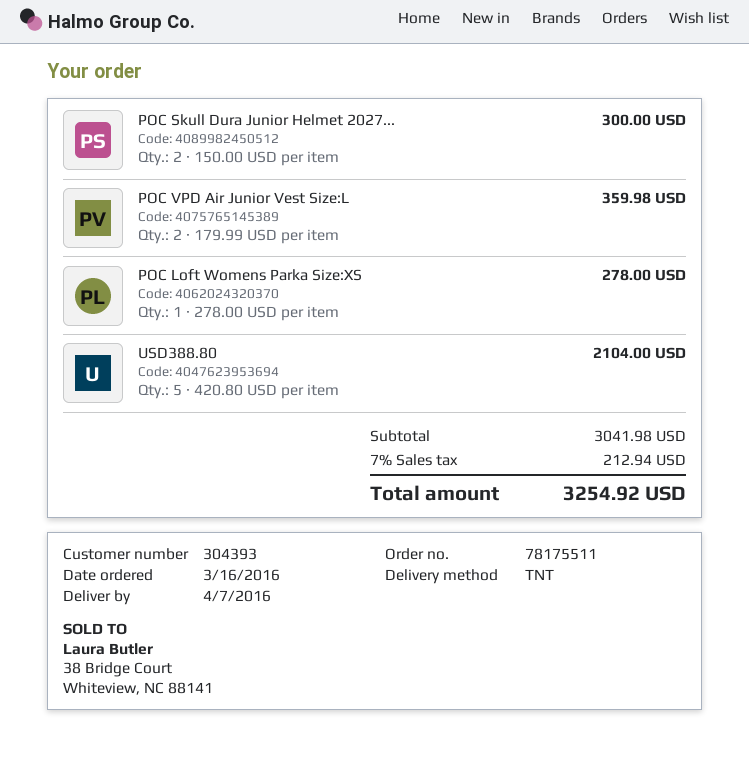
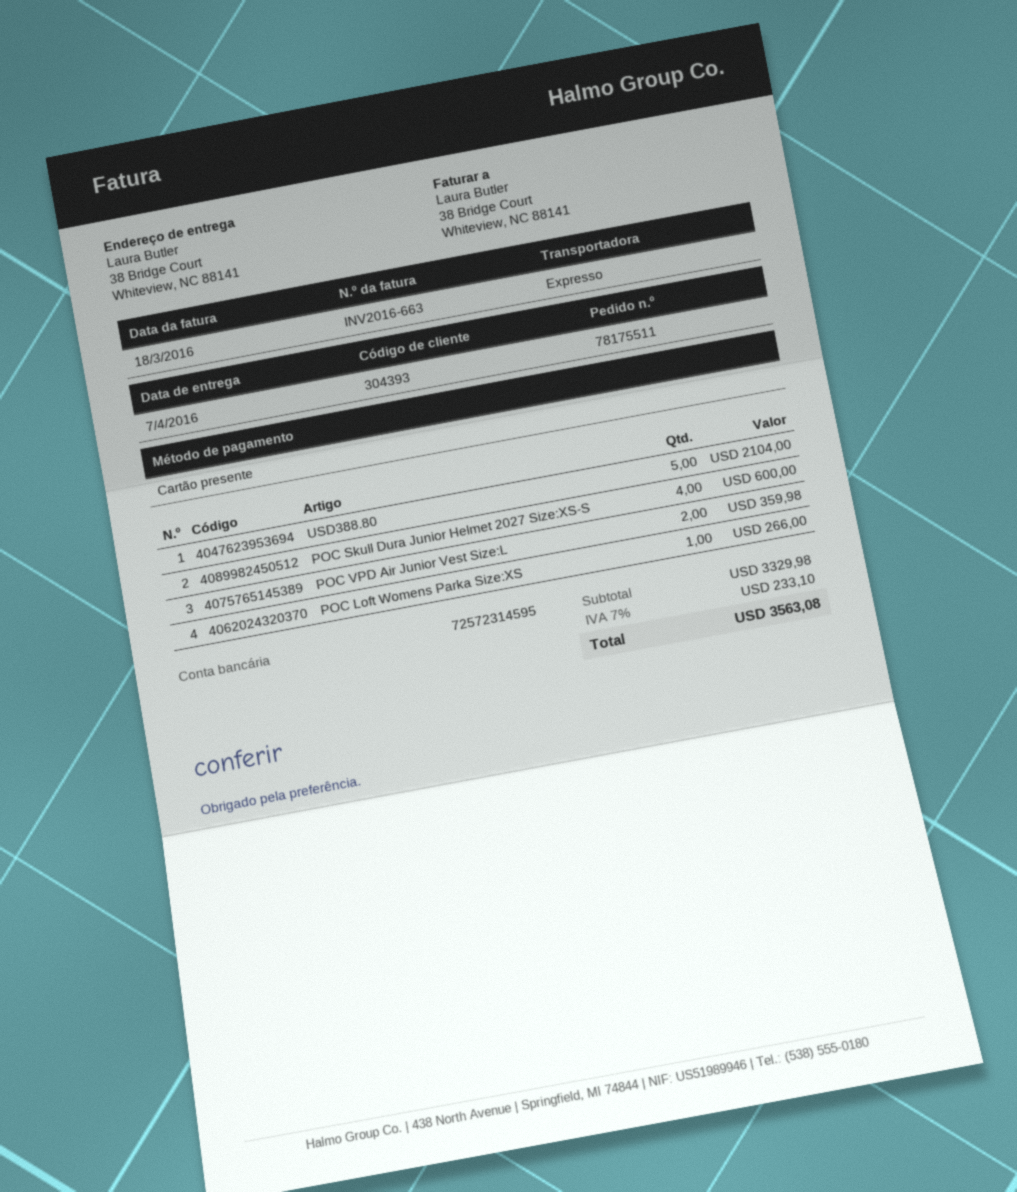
shipping method: TNT -> express
POC Skull Dura Junior Helmet 2027...: 2 for 300.00 -> 4 for 600.00
POC Loft Womens Parka Size:XS: 1 for 278.00 -> 1 for 266.00
subtotal: 3041.98 -> 3329.98
tax: 7% = 212.94 -> 7% = 233.10
total: 3254.92 -> 3563.08

